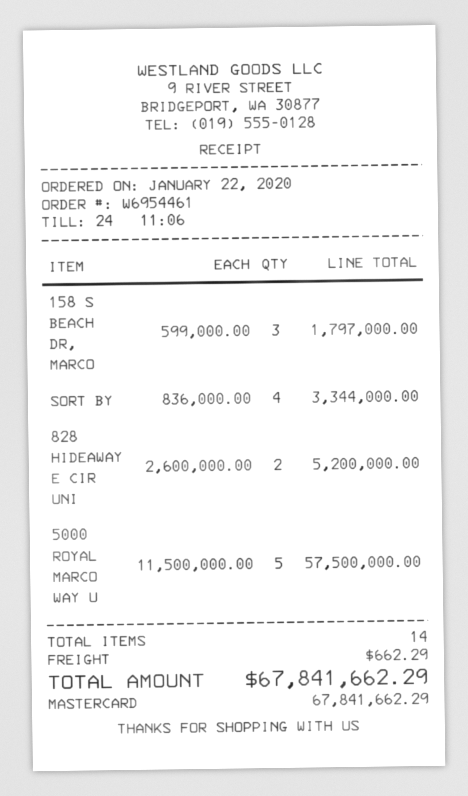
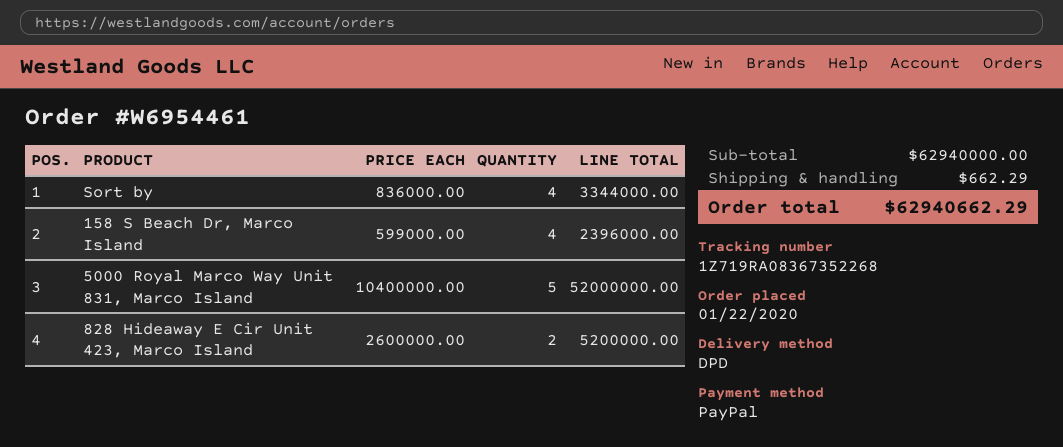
payment method: Mastercard -> PayPal
158 S BEACH DR, MARCO: 3 x 599000.00 = 1797000.00 -> 4 x 599000.00 = 2396000.00
5000 ROYAL MARCO WAY U: 5 x 11500000.00 = 57500000.00 -> 5 x 10400000.00 = 52000000.00
total: 67841662.29 -> 62940662.29

